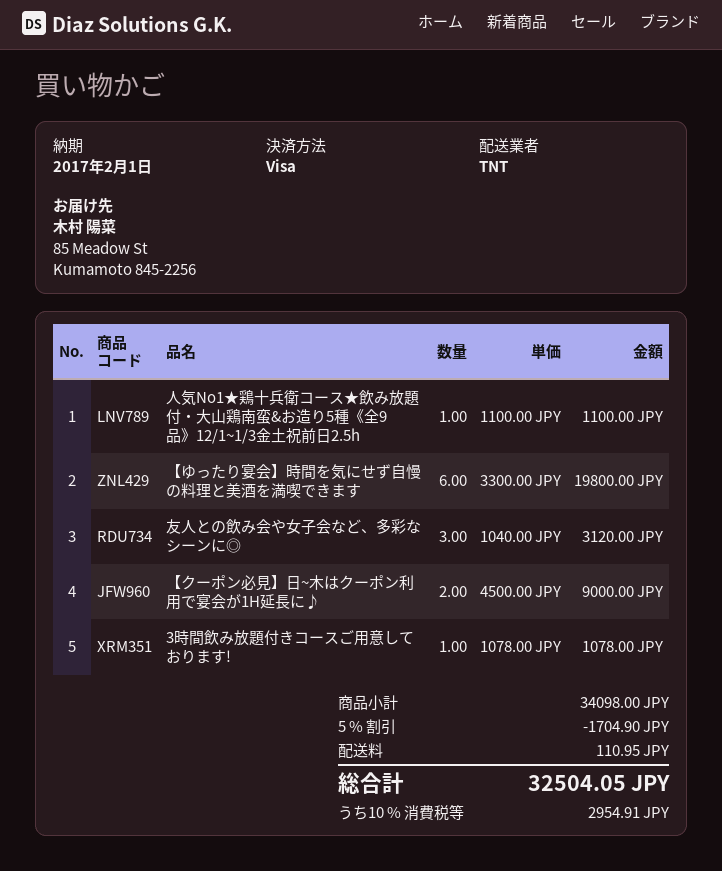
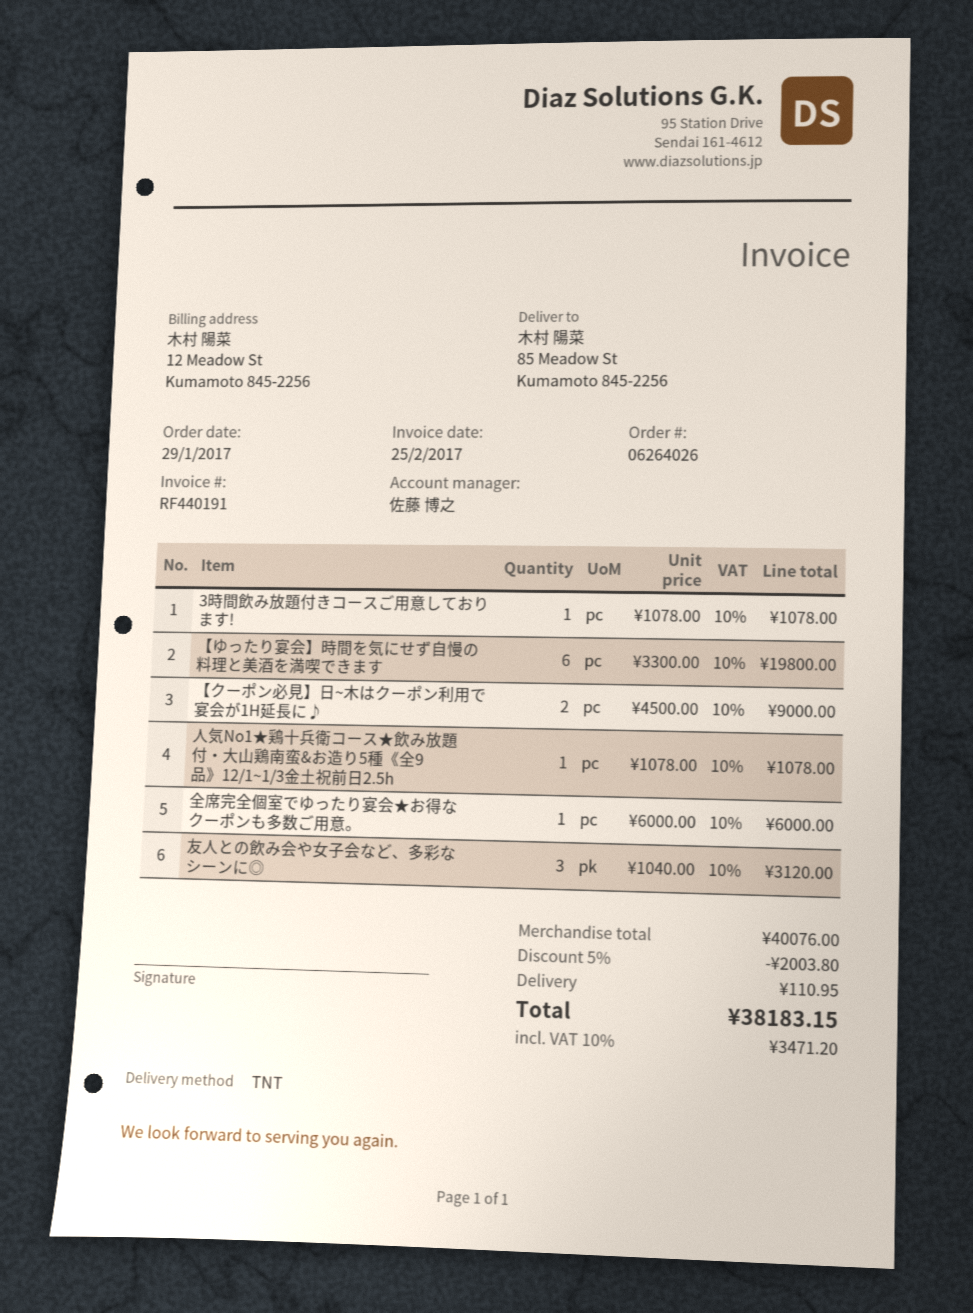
人気No1★鶏十兵衛コース★飲み放題付・大山鶏南蛮&お造り5種《全9品》12/1~1/3金土祝前日2.5h: 1 x 1100.00 = 1100.00 -> 1 x 1078.00 = 1078.00
全席完全個室でゆったり宴会★お得なクーポンも多数ご用意。: none -> 1 x 6000.00 = 6000.00
subtotal: 34098.00 -> 40076.00
discount: 5% = 1704.90 -> 5% = 2003.80
tax: 10% = 2954.91 -> 10% = 3471.20
total: 32504.05 -> 38183.15

